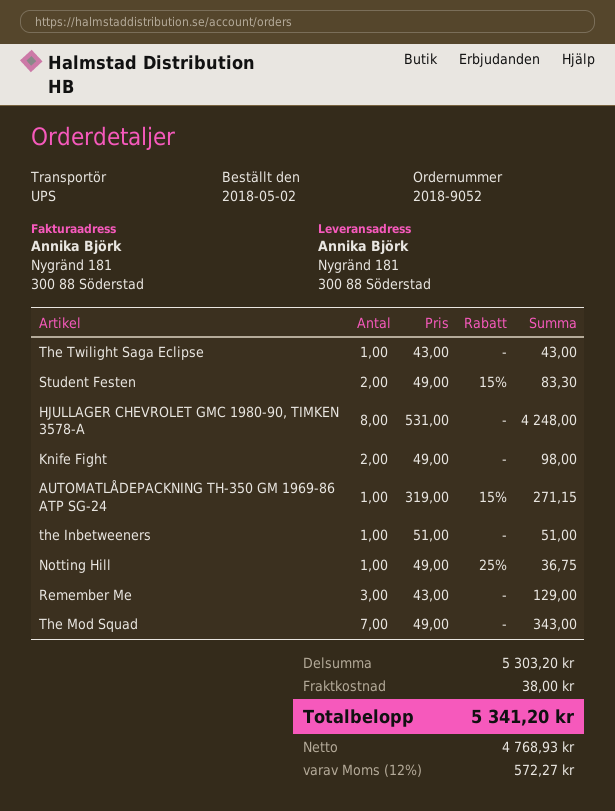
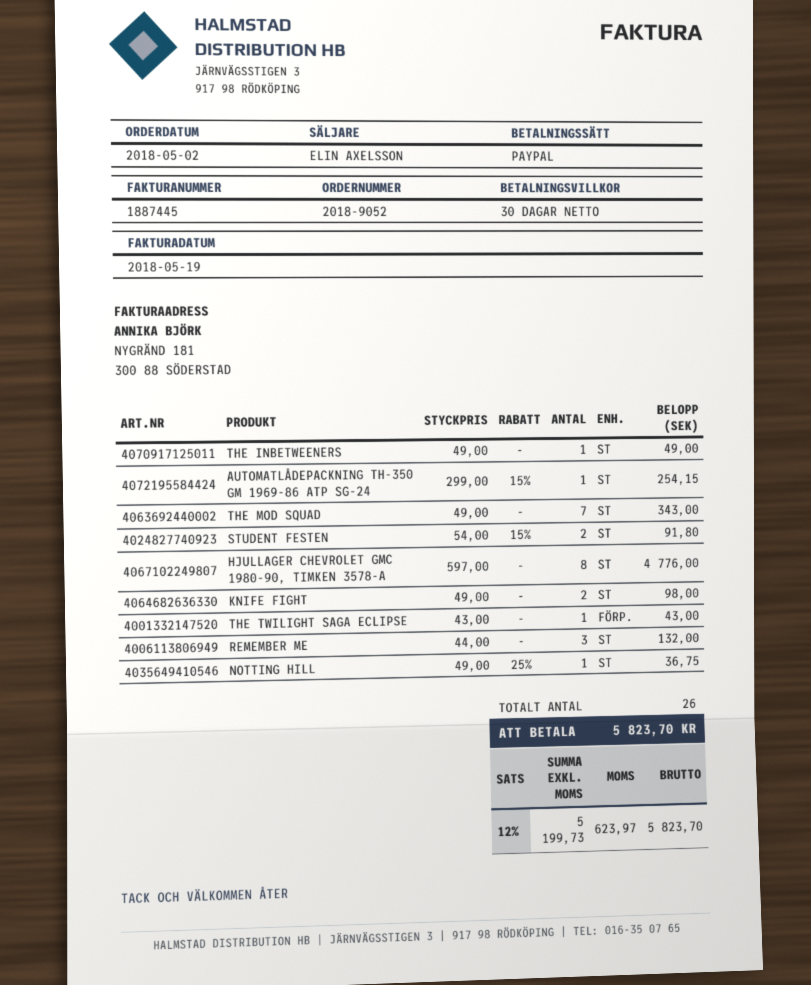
Student Festen: 2 x 49.00 - 15% = 83.30 -> 2 x 54.00 - 15% = 91.80
HJULLAGER CHEVROLET GMC 1980-90, TIMKEN 3578-A: 8 x 531.00 = 4248.00 -> 8 x 597.00 = 4776.00
AUTOMATLÅDEPACKNING TH-350 GM 1969-86 ATP SG-24: 1 x 319.00 - 15% = 271.15 -> 1 x 299.00 - 15% = 254.15
the Inbetweeners: 1 x 51.00 = 51.00 -> 1 x 49.00 = 49.00
Remember Me: 3 x 43.00 = 129.00 -> 3 x 44.00 = 132.00
shipping: 38.00 -> none
net: 4768.93 -> 5199.73
tax: 12% = 572.27 -> 12% = 623.97
total: 5341.20 -> 5823.70

